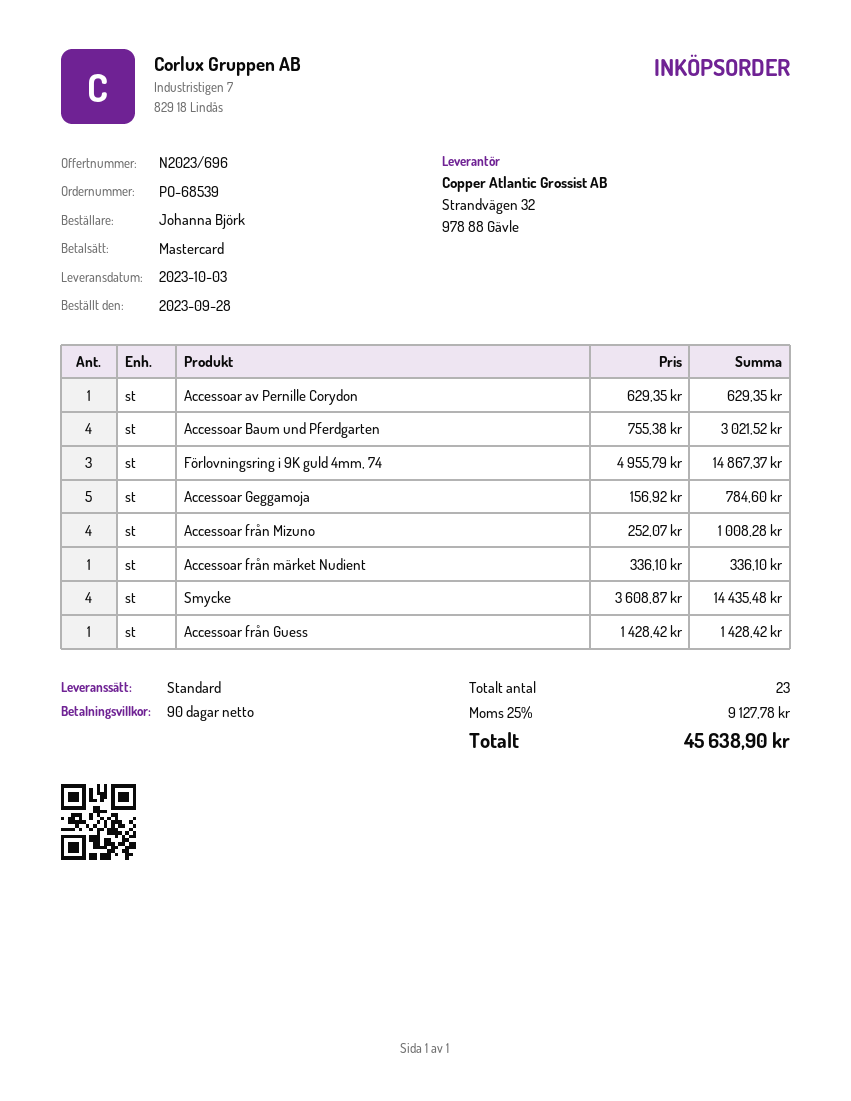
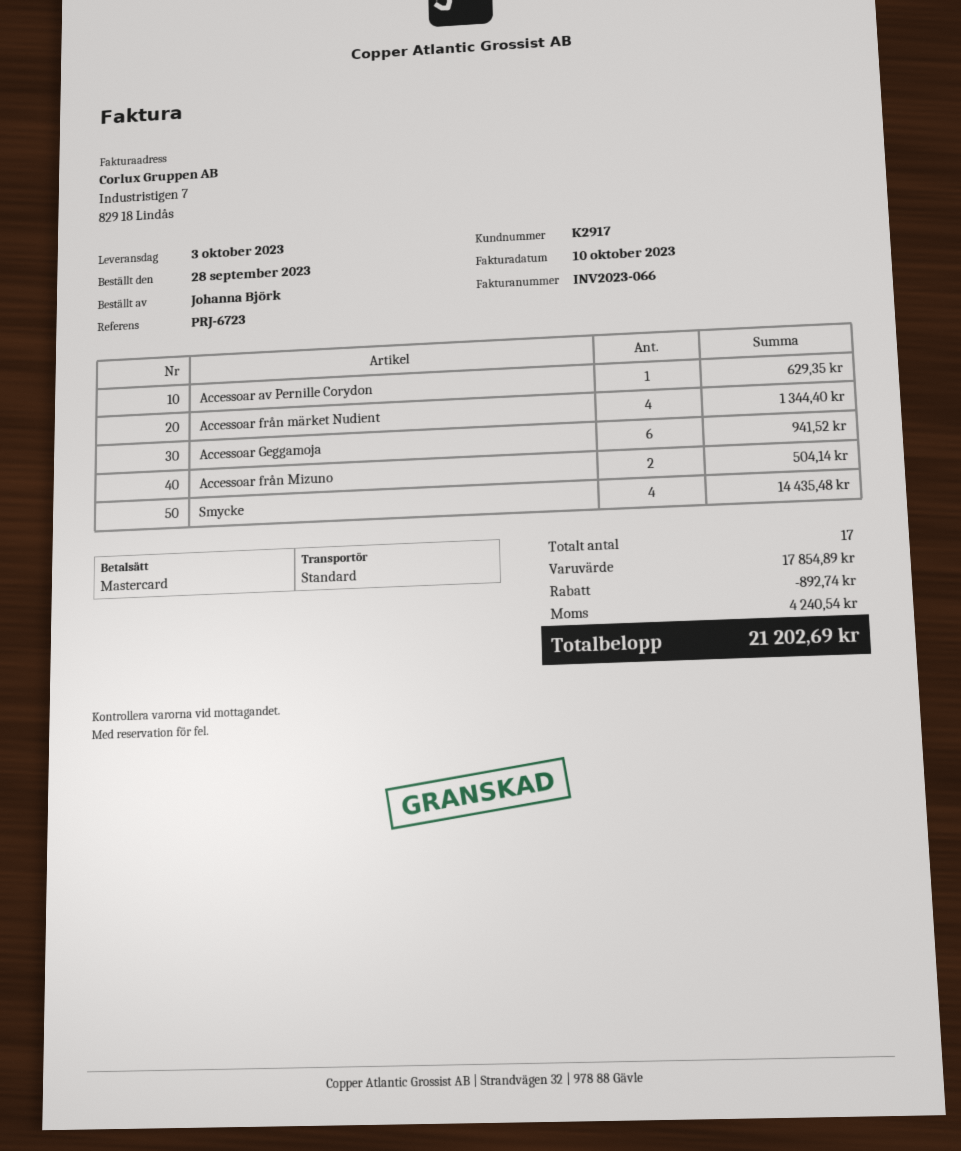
Accessoar Baum und Pferdgarten: 4 for 3021.52 -> none
Förlovningsring i 9K guld 4mm, 74: 3 for 14867.37 -> none
Accessoar Geggamoja: 5 for 784.60 -> 6 for 941.52
Accessoar från Mizuno: 4 for 1008.28 -> 2 for 504.14
Accessoar från märket Nudient: 1 for 336.10 -> 4 for 1344.40
Accessoar från Guess: 1 for 1428.42 -> none
total quantity: 23 -> 17
discount: none -> 892.74
tax: 9127.78 -> 4240.54
total: 45638.90 -> 21202.69

